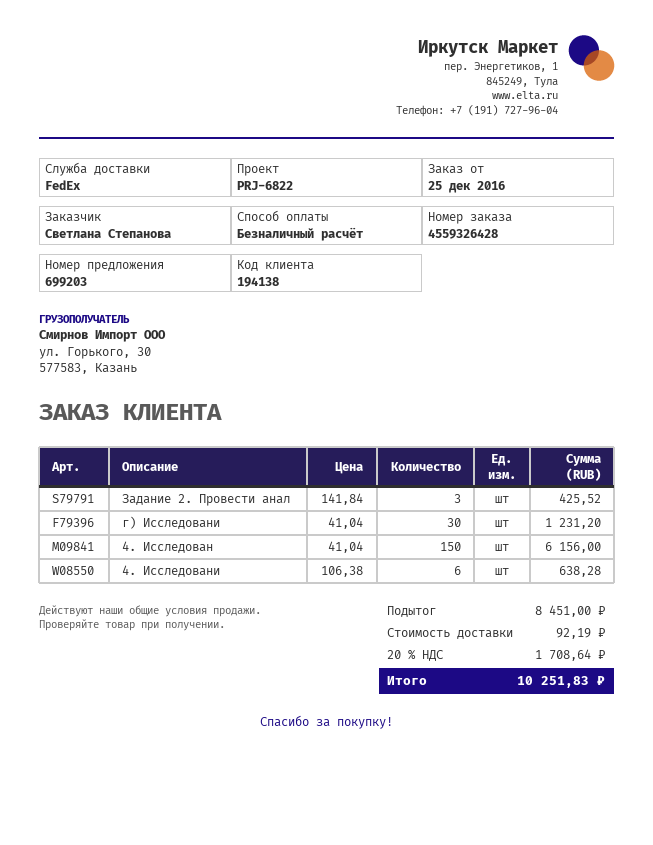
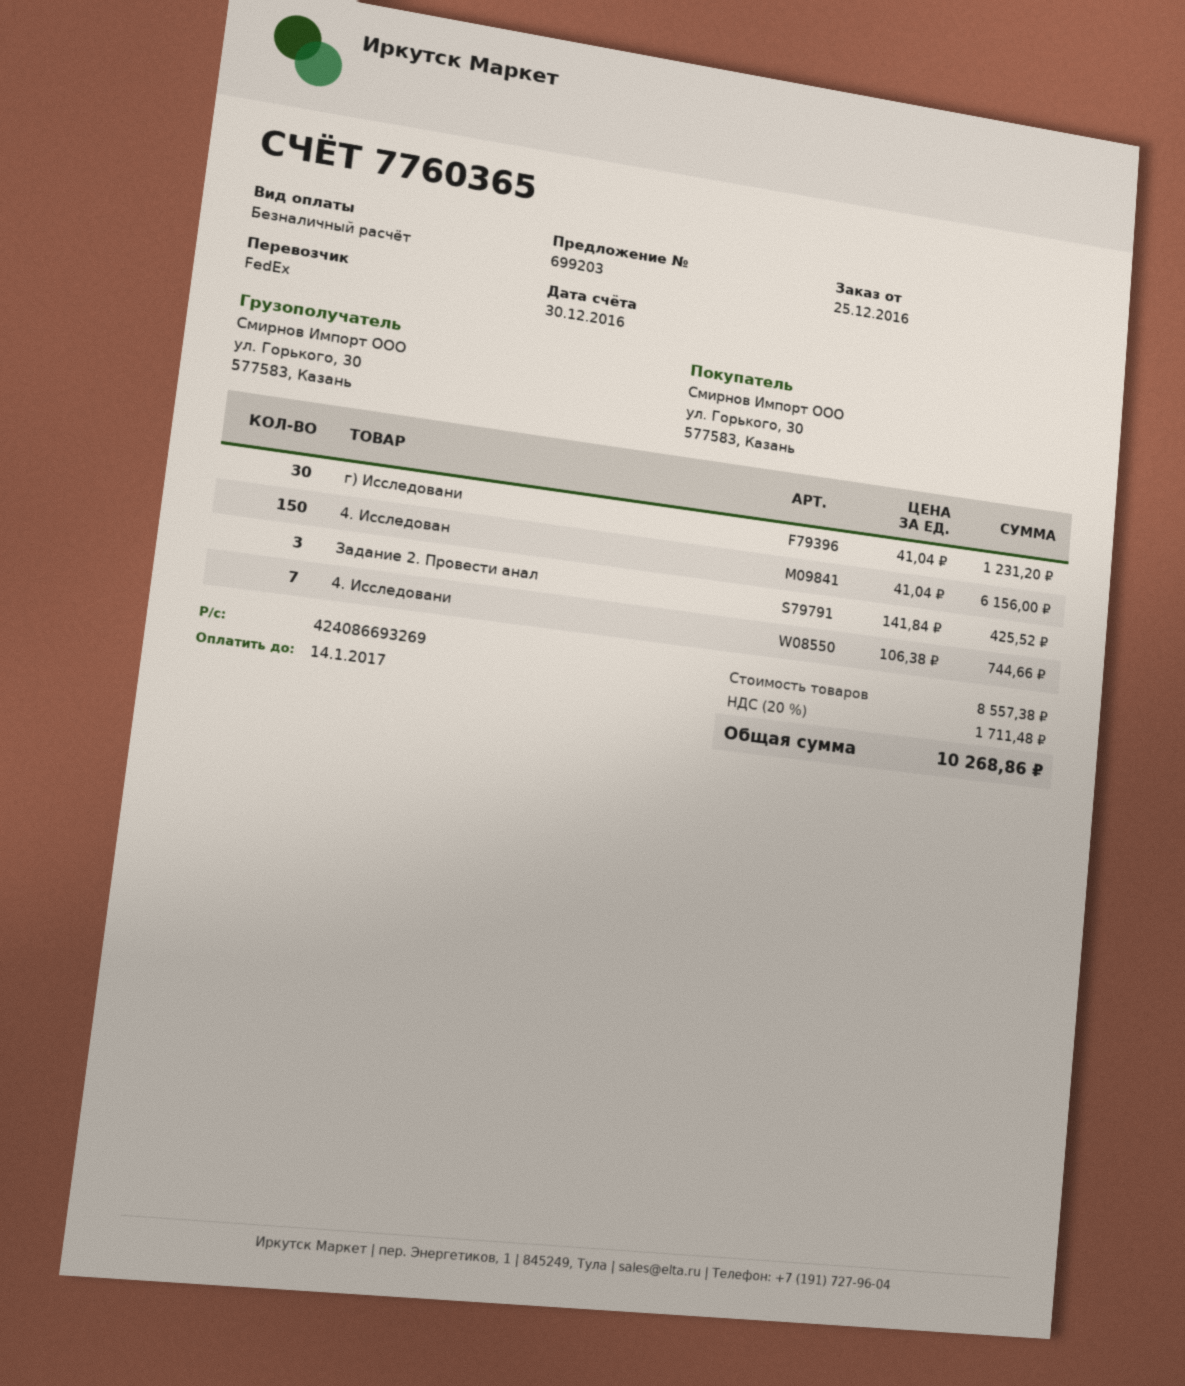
4. Исследовани: 6 x 106.38 = 638.28 -> 7 x 106.38 = 744.66
subtotal: 8451.00 -> 8557.38
shipping: 92.19 -> none
tax: 20% = 1708.64 -> 20% = 1711.48
total: 10251.83 -> 10268.86

